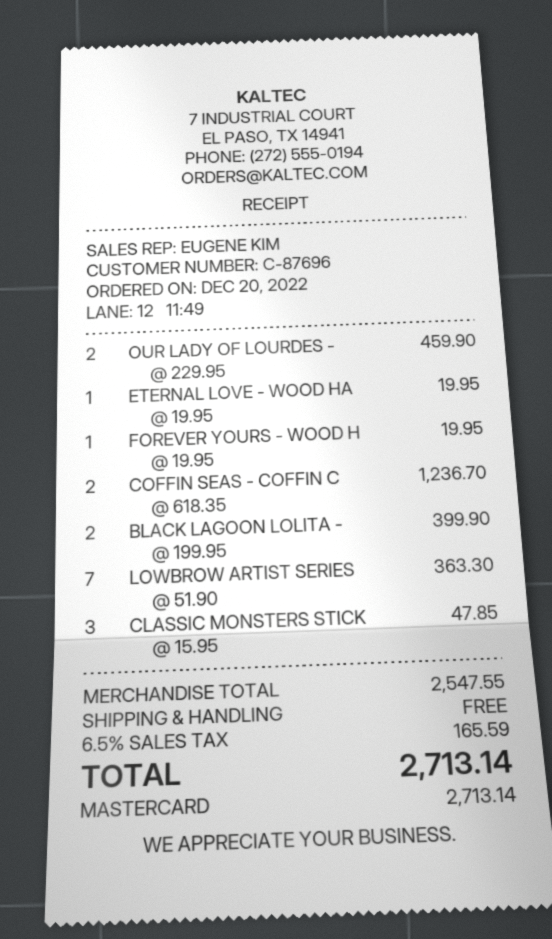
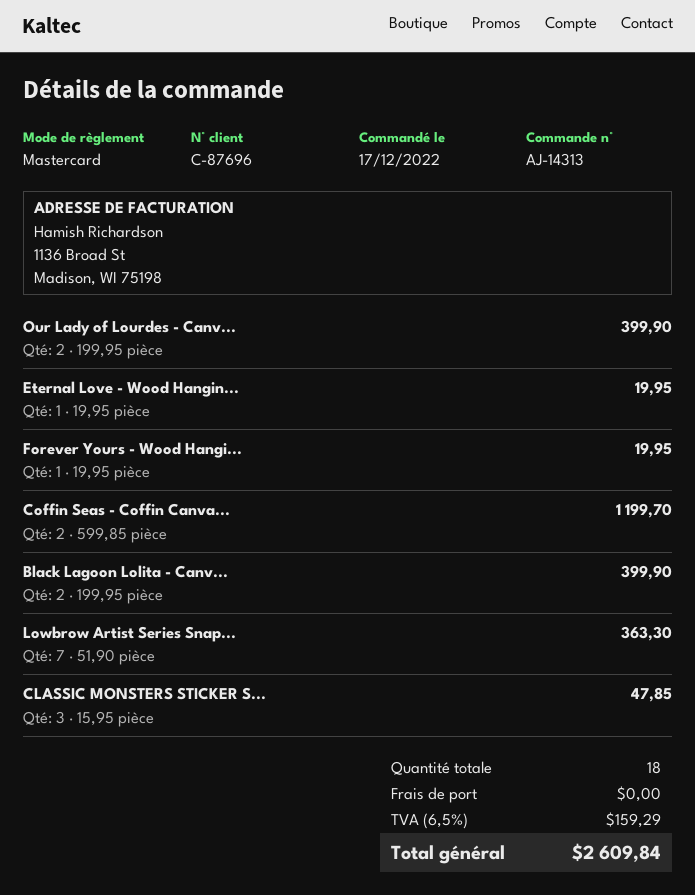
order date: 2022-12-20 -> 2022-12-17
OUR LADY OF LOURDES -: 2 x 229.95 = 459.90 -> 2 x 199.95 = 399.90
COFFIN SEAS - COFFIN C: 2 x 618.35 = 1236.70 -> 2 x 599.85 = 1199.70
tax: 6.5% = 165.59 -> 6.5% = 159.29
total: 2713.14 -> 2609.84

